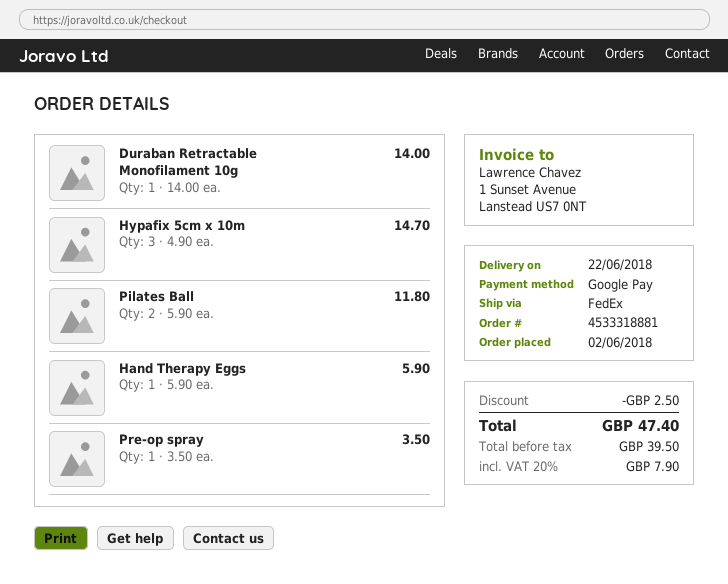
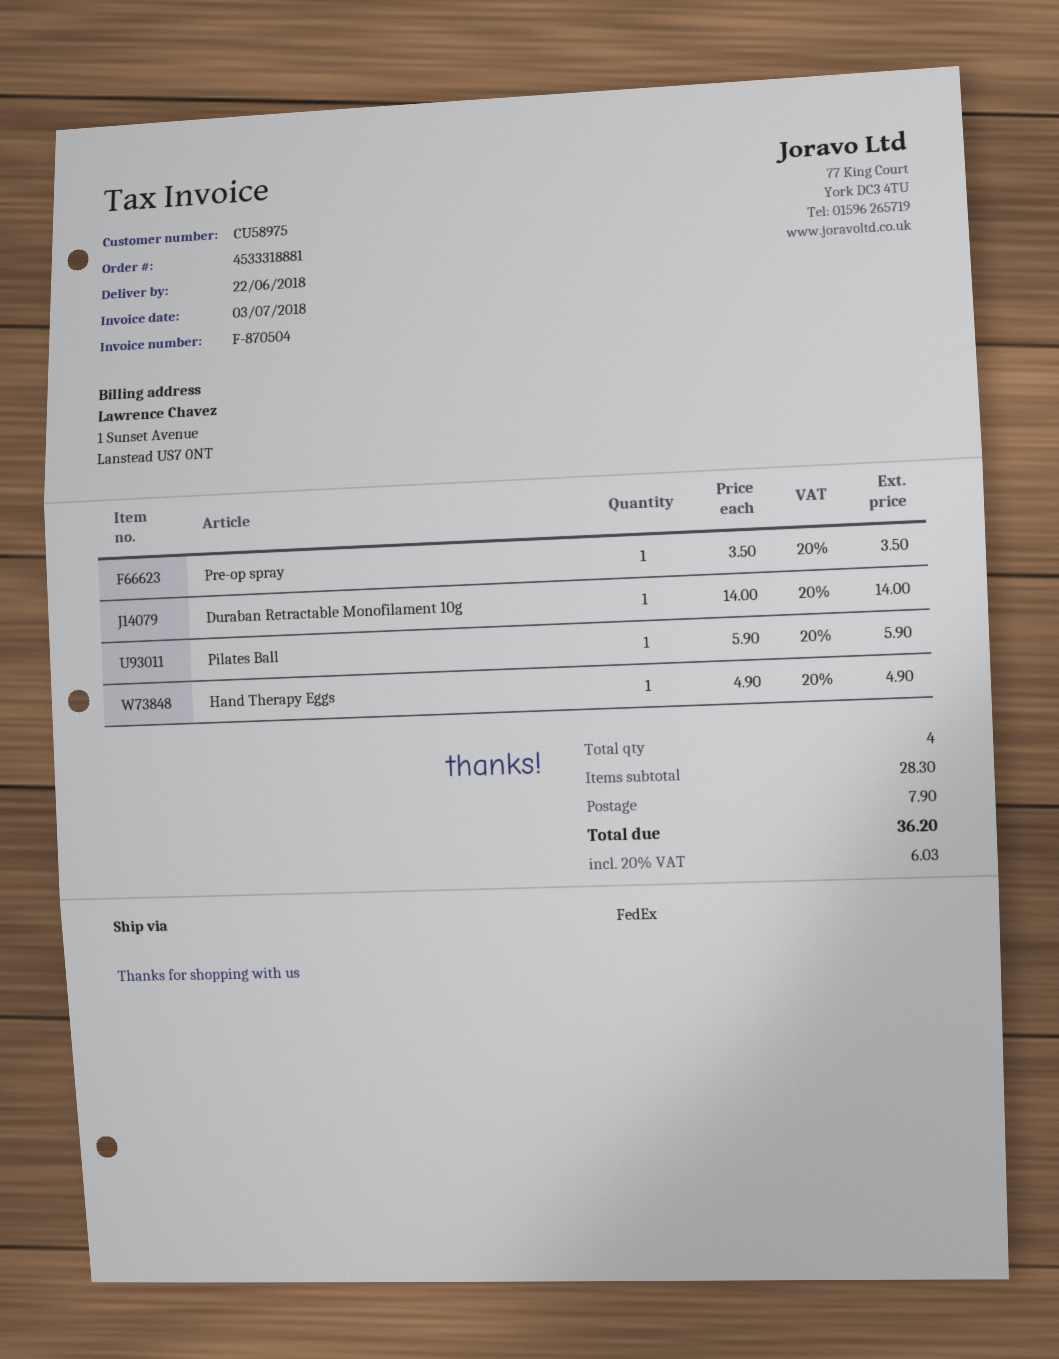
Hypafix 5cm x 10m: 3 x 4.90 = 14.70 -> none
Pilates Ball: 2 x 5.90 = 11.80 -> 1 x 5.90 = 5.90
Hand Therapy Eggs: 1 x 5.90 = 5.90 -> 1 x 4.90 = 4.90
discount: 2.50 -> none
shipping: none -> 7.90
tax: 20% = 7.90 -> 20% = 6.03
total: 47.40 -> 36.20

